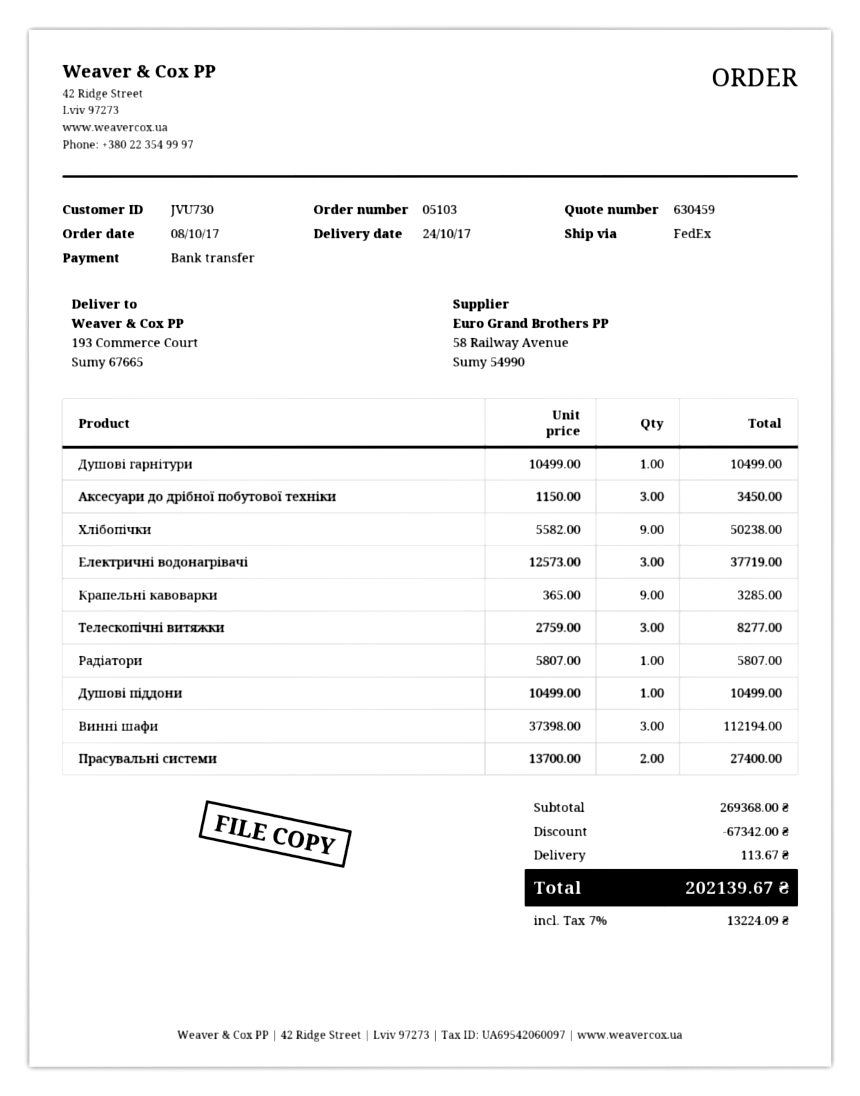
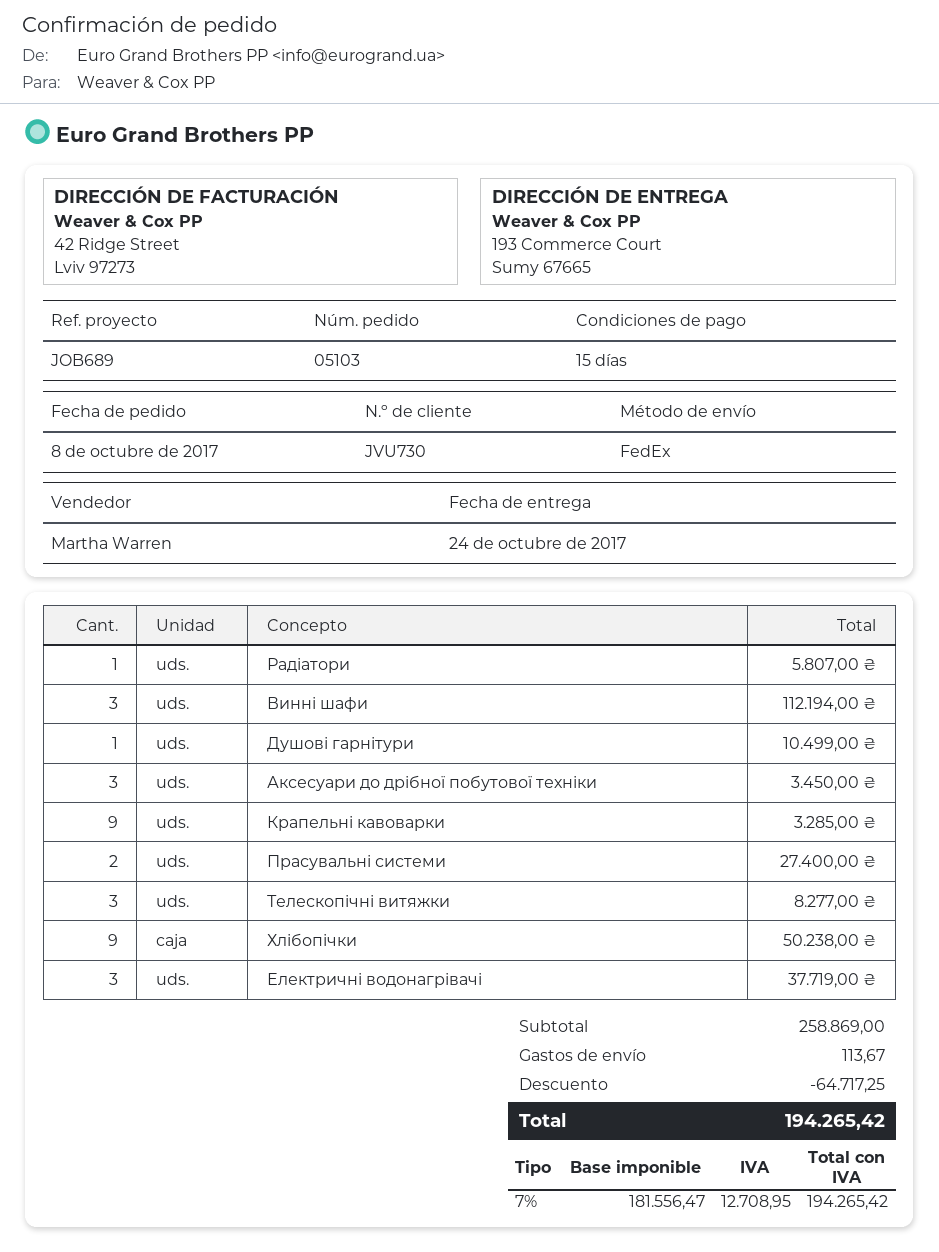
Душові піддони: 1 for 10499.00 -> none
subtotal: 269368.00 -> 258869.00
discount: 67342.00 -> 64717.25
tax: 7% = 13224.09 -> 7% = 12708.95
total: 202139.67 -> 194265.42

